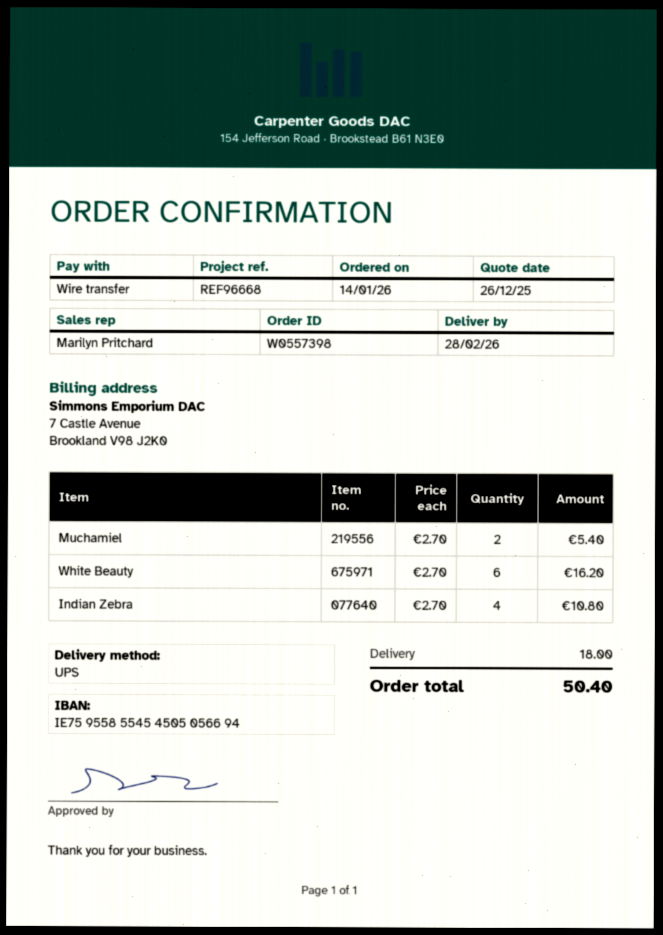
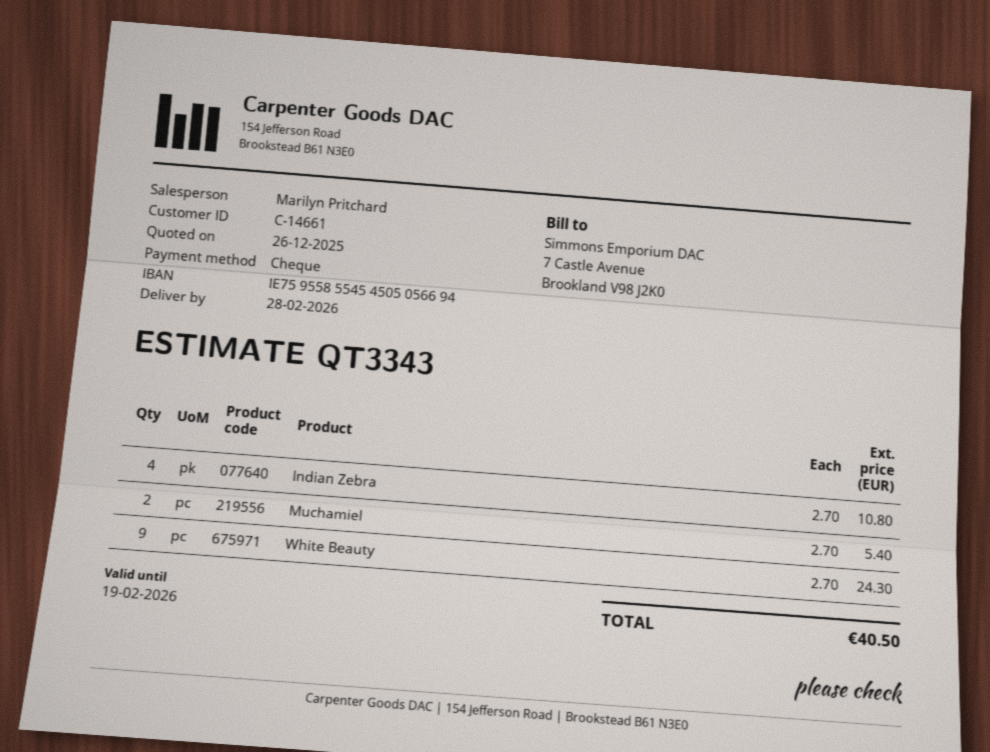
payment method: bank transfer -> cheque
White Beauty: 6 x 2.70 = 16.20 -> 9 x 2.70 = 24.30
shipping: 18.00 -> none
total: 50.40 -> 40.50

